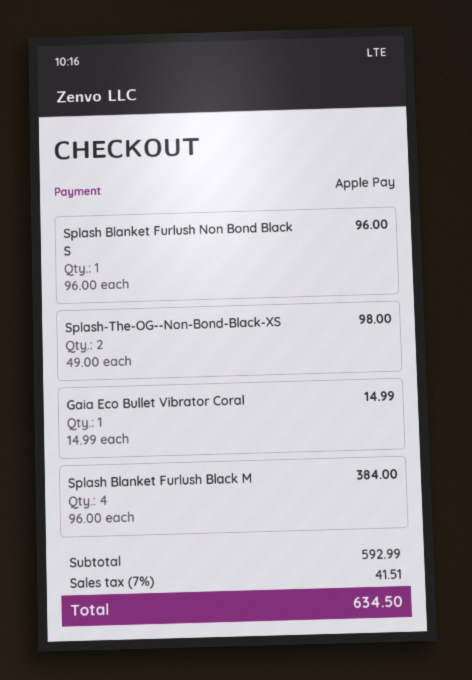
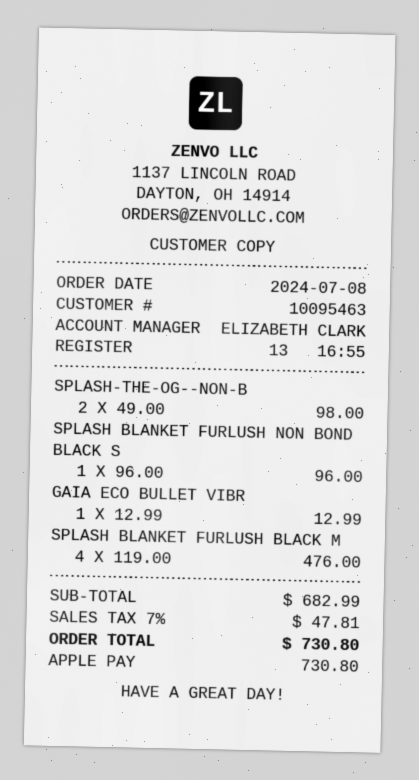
Gaia Eco Bullet Vibrator Coral: 1 x 14.99 = 14.99 -> 1 x 12.99 = 12.99
Splash Blanket Furlush Black M: 4 x 96.00 = 384.00 -> 4 x 119.00 = 476.00
subtotal: 592.99 -> 682.99
tax: 7% = 41.51 -> 7% = 47.81
total: 634.50 -> 730.80

